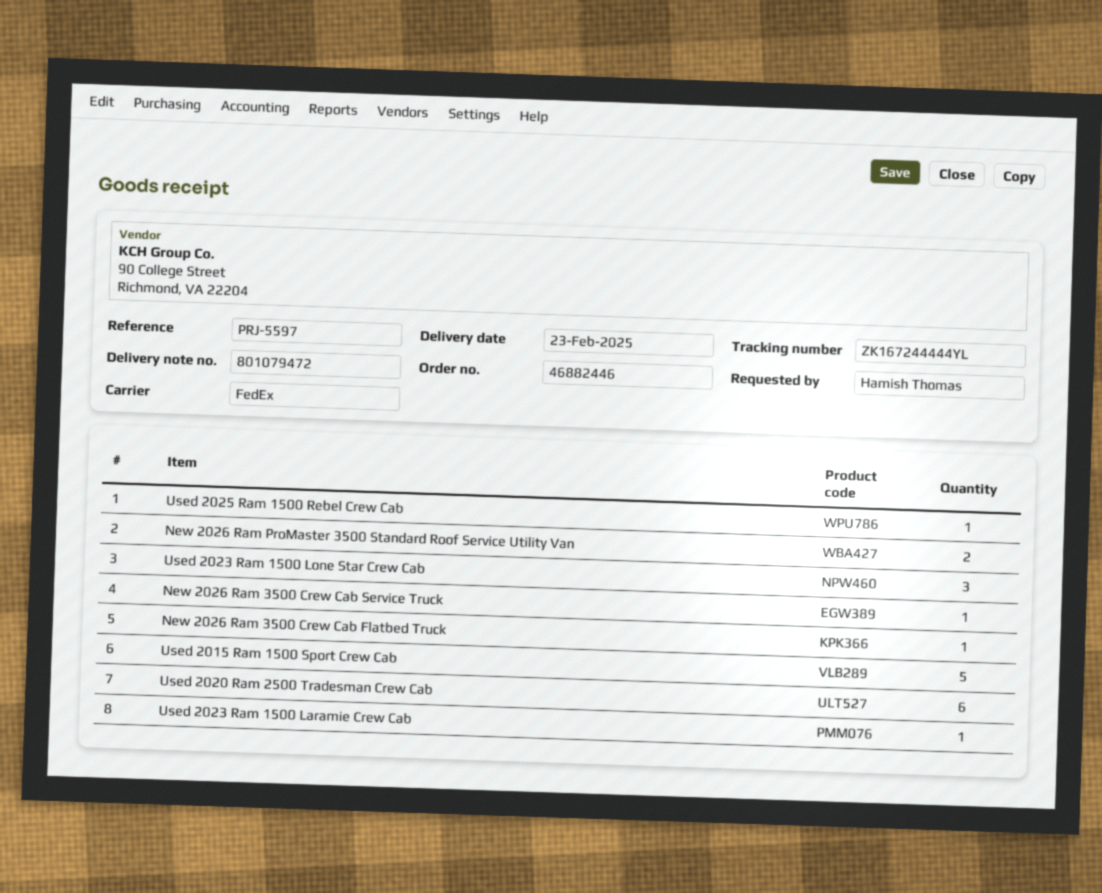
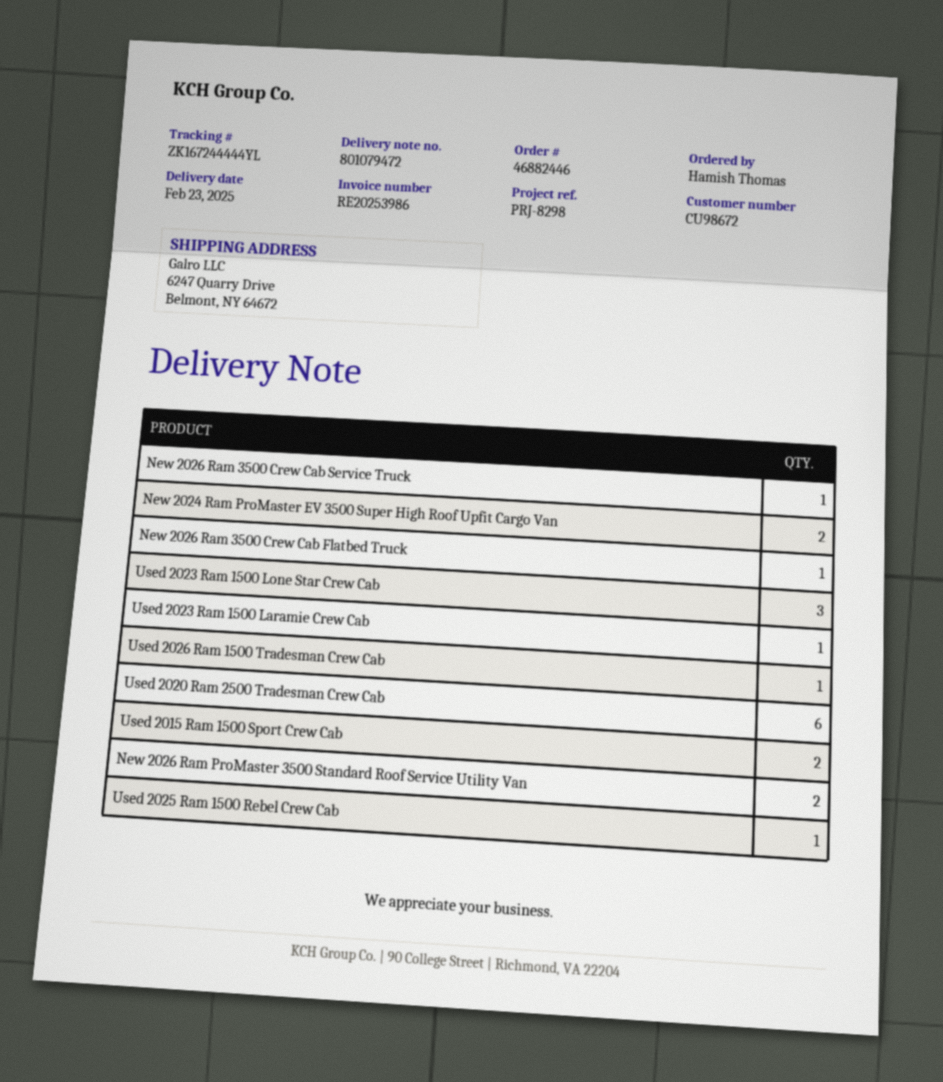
reference: PRJ-5597 -> PRJ-8298
Used 2015 Ram 1500 Sport Crew Cab: 5 -> 2
New 2024 Ram ProMaster EV 3500 Super High Roof Upfit Cargo Van: none -> 2
Used 2026 Ram 1500 Tradesman Crew Cab: none -> 1

